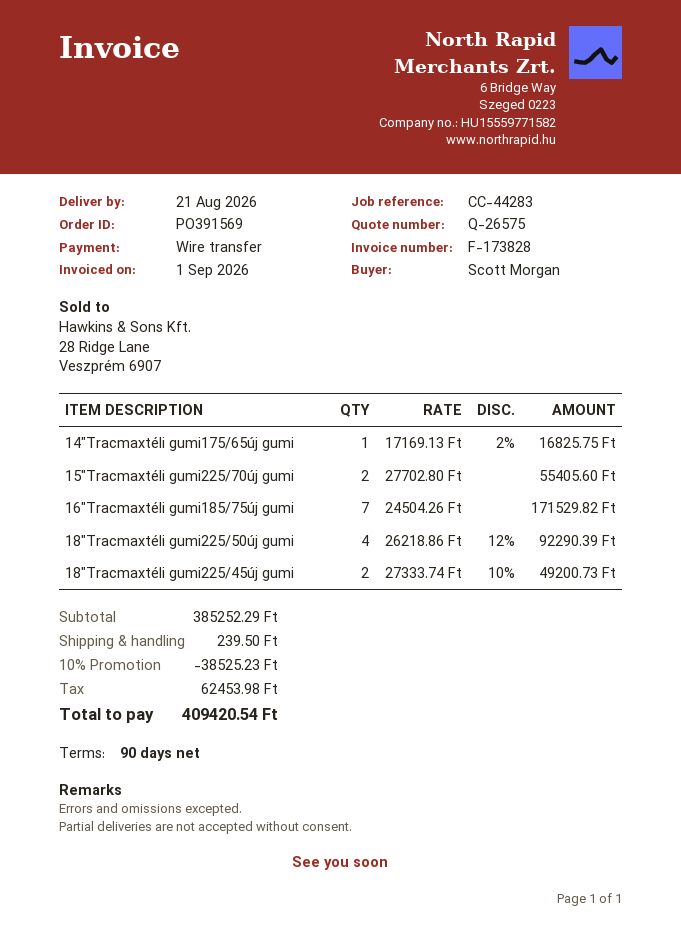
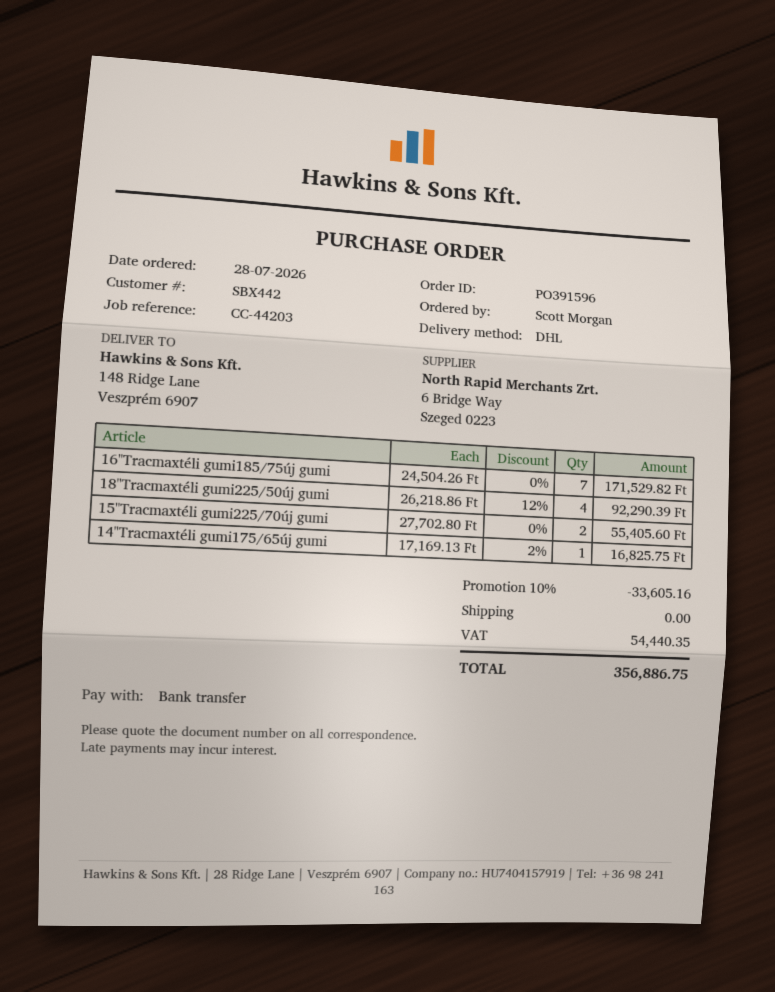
order number: PO391569 -> PO391596
reference: CC-44283 -> CC-44203
18"Tracmaxtéli gumi225/45új gumi: 2 x 27333.74 - 10% = 49200.73 -> none
discount: 10% = 38525.23 -> 10% = 33605.16
shipping: 239.50 -> 0.00
tax: 62453.98 -> 54440.35
total: 409420.54 -> 356886.75

